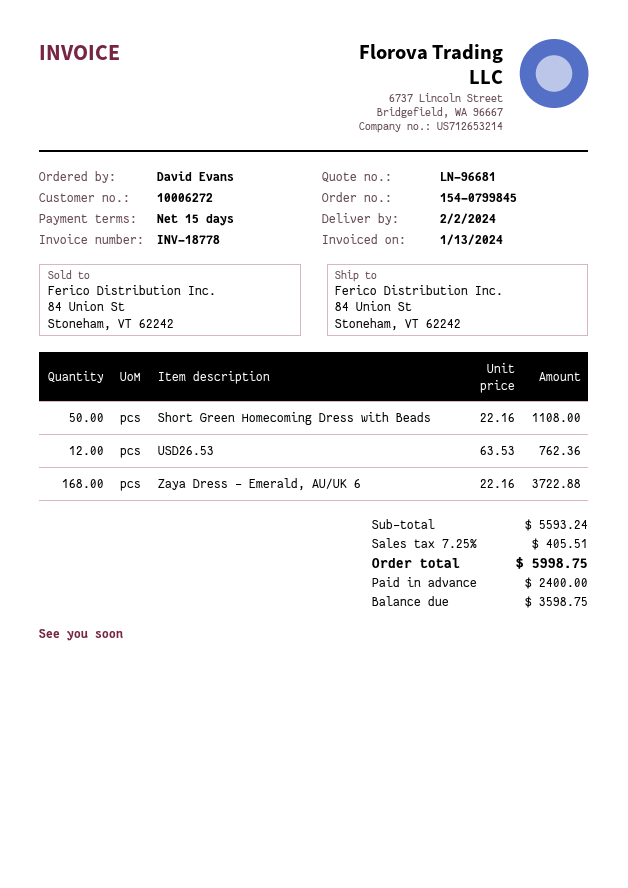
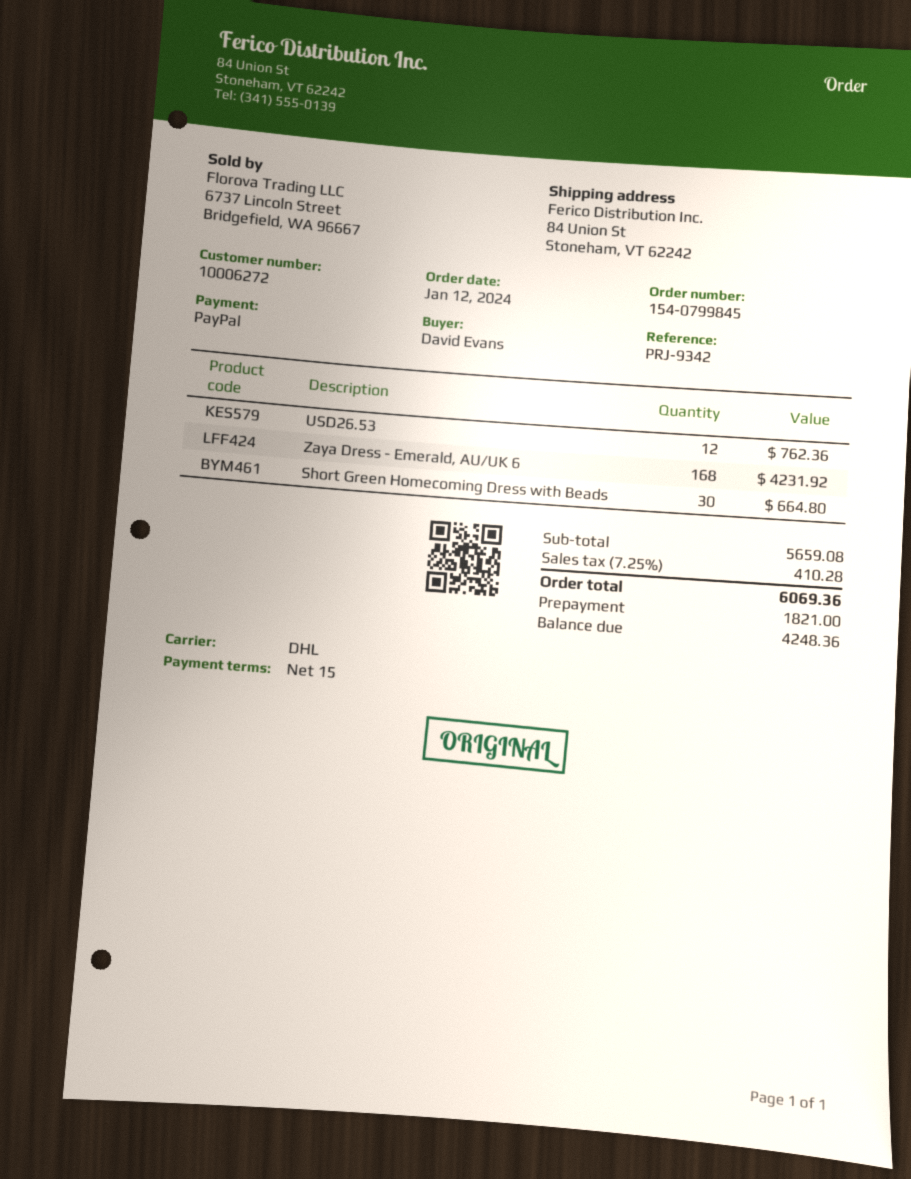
Short Green Homecoming Dress with Beads: 50 for 1108.00 -> 30 for 664.80
Zaya Dress - Emerald, AU/UK 6: 168 for 3722.88 -> 168 for 4231.92
subtotal: 5593.24 -> 5659.08
tax: 7.25% = 405.51 -> 7.25% = 410.28
total: 5998.75 -> 6069.36
deposit: 2400.00 -> 1821.00
balance: 3598.75 -> 4248.36

